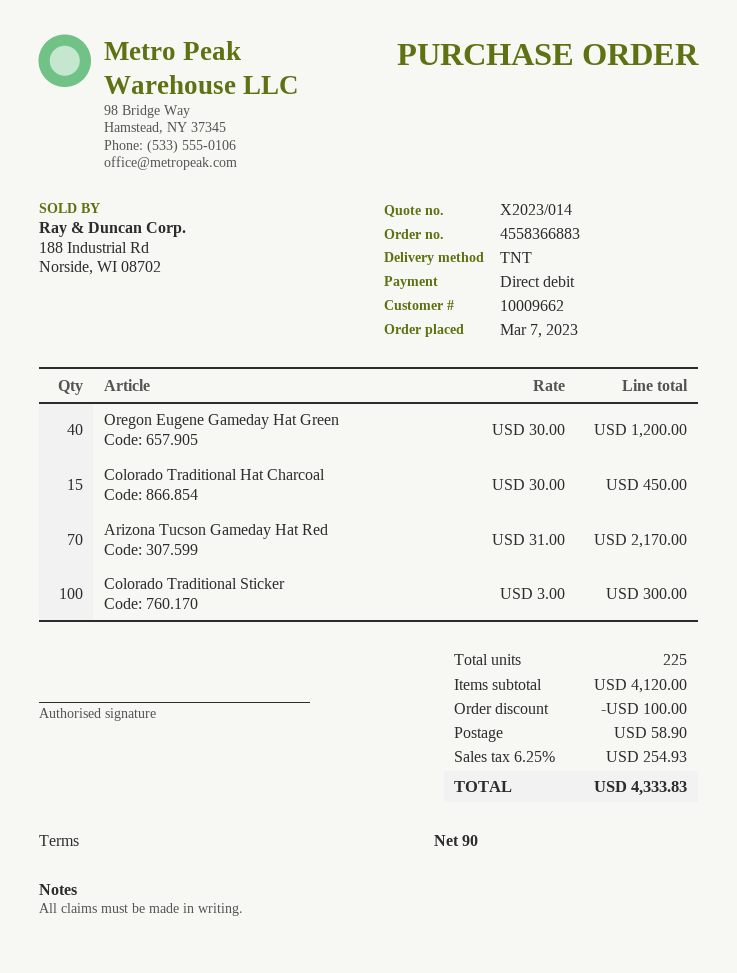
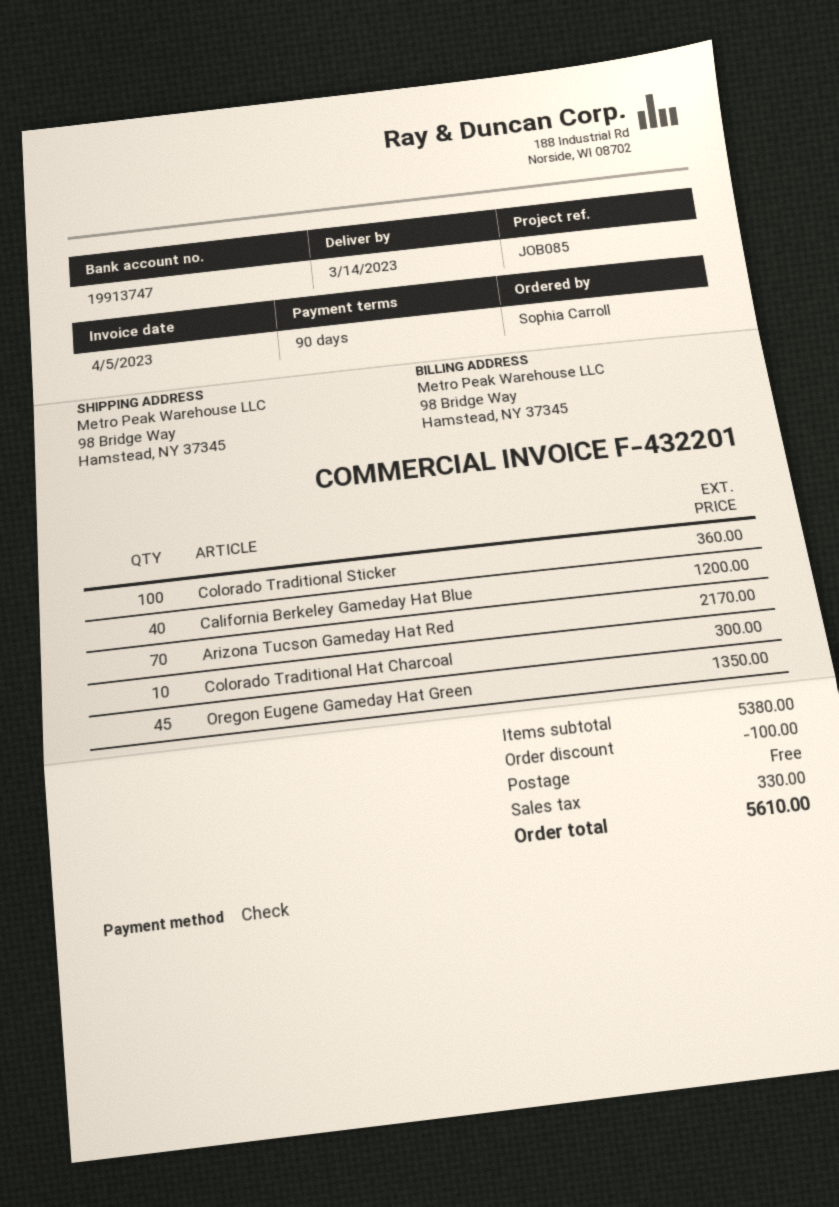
payment method: direct debit -> cheque
Oregon Eugene Gameday Hat Green: 40 for 1200.00 -> 45 for 1350.00
Colorado Traditional Hat Charcoal: 15 for 450.00 -> 10 for 300.00
Colorado Traditional Sticker: 100 for 300.00 -> 100 for 360.00
California Berkeley Gameday Hat Blue: none -> 40 for 1200.00
subtotal: 4120.00 -> 5380.00
shipping: 58.90 -> 0.00
tax: 254.93 -> 330.00
total: 4333.83 -> 5610.00

